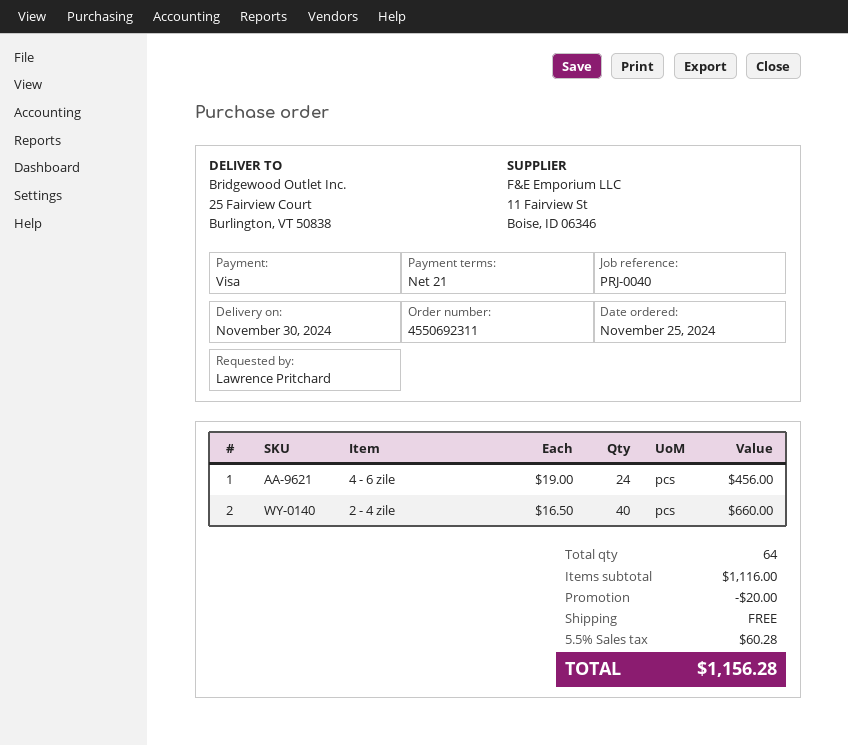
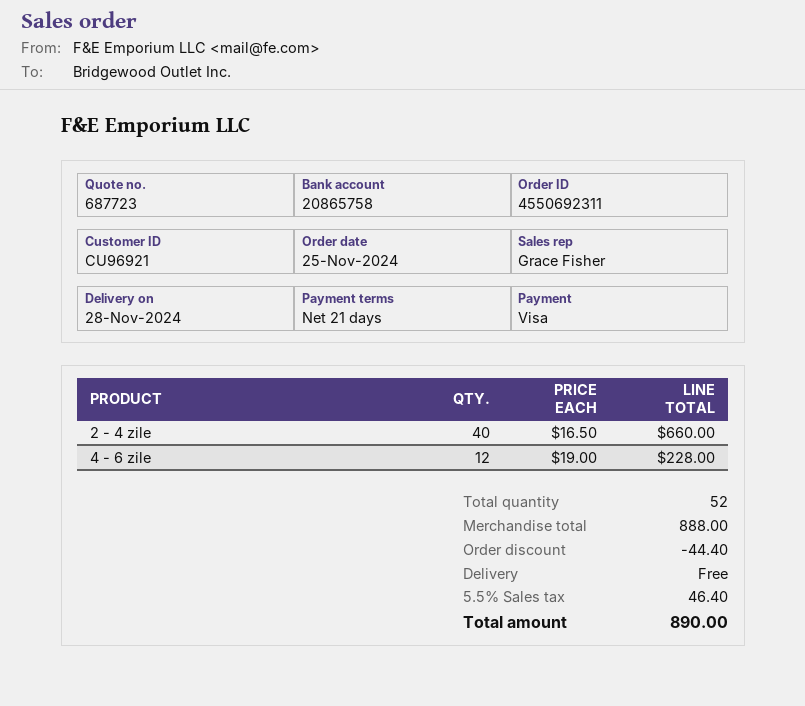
delivery date: 2024-11-30 -> 2024-11-28
4 - 6 zile: 24 x 19.00 = 456.00 -> 12 x 19.00 = 228.00
total quantity: 64 -> 52
subtotal: 1116.00 -> 888.00
discount: 20.00 -> 44.40
tax: 5.5% = 60.28 -> 5.5% = 46.40
total: 1156.28 -> 890.00

